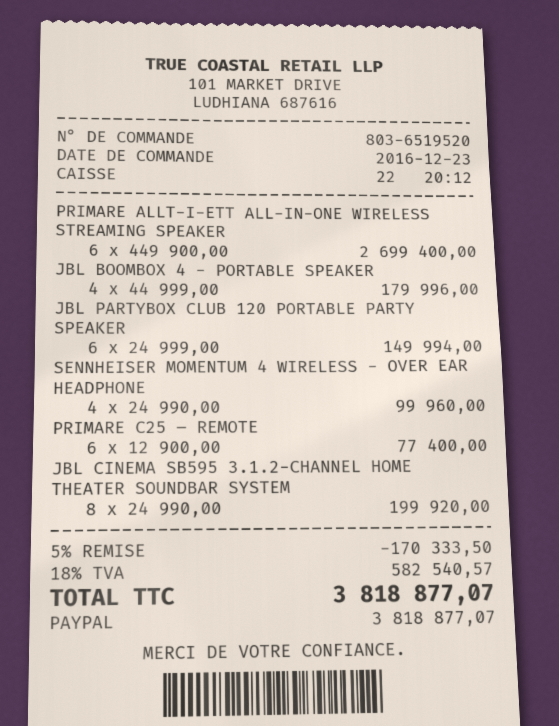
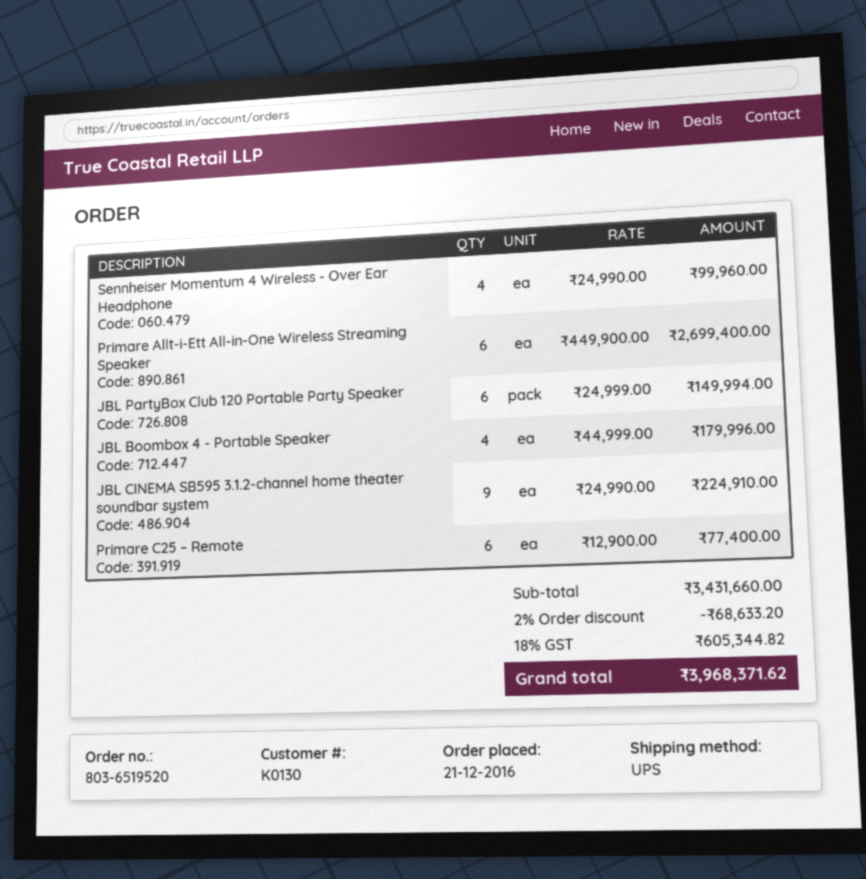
order date: 2016-12-23 -> 2016-12-21
JBL CINEMA SB595 3.1.2-CHANNEL HOME THEATER SOUNDBAR SYSTEM: 8 x 24990.00 = 199920.00 -> 9 x 24990.00 = 224910.00
discount: 5% = 170333.50 -> 2% = 68633.20
tax: 18% = 582540.57 -> 18% = 605344.82
total: 3818877.07 -> 3968371.62

